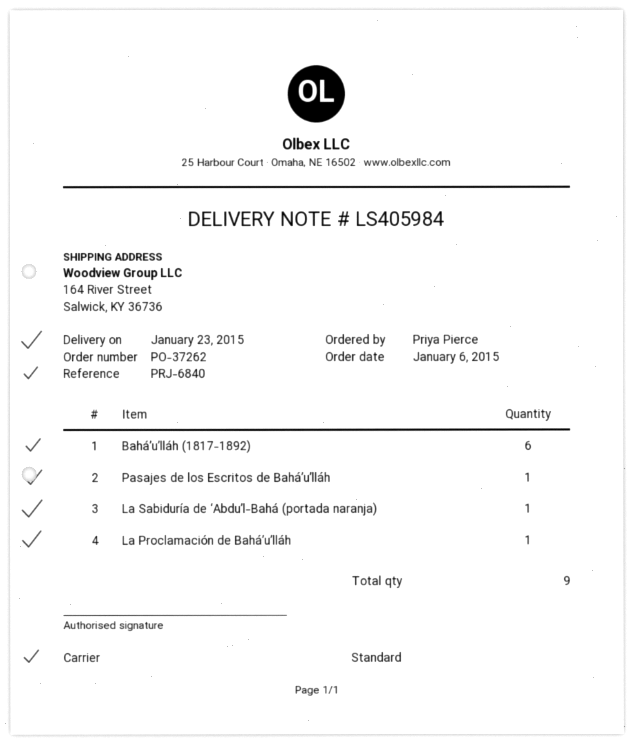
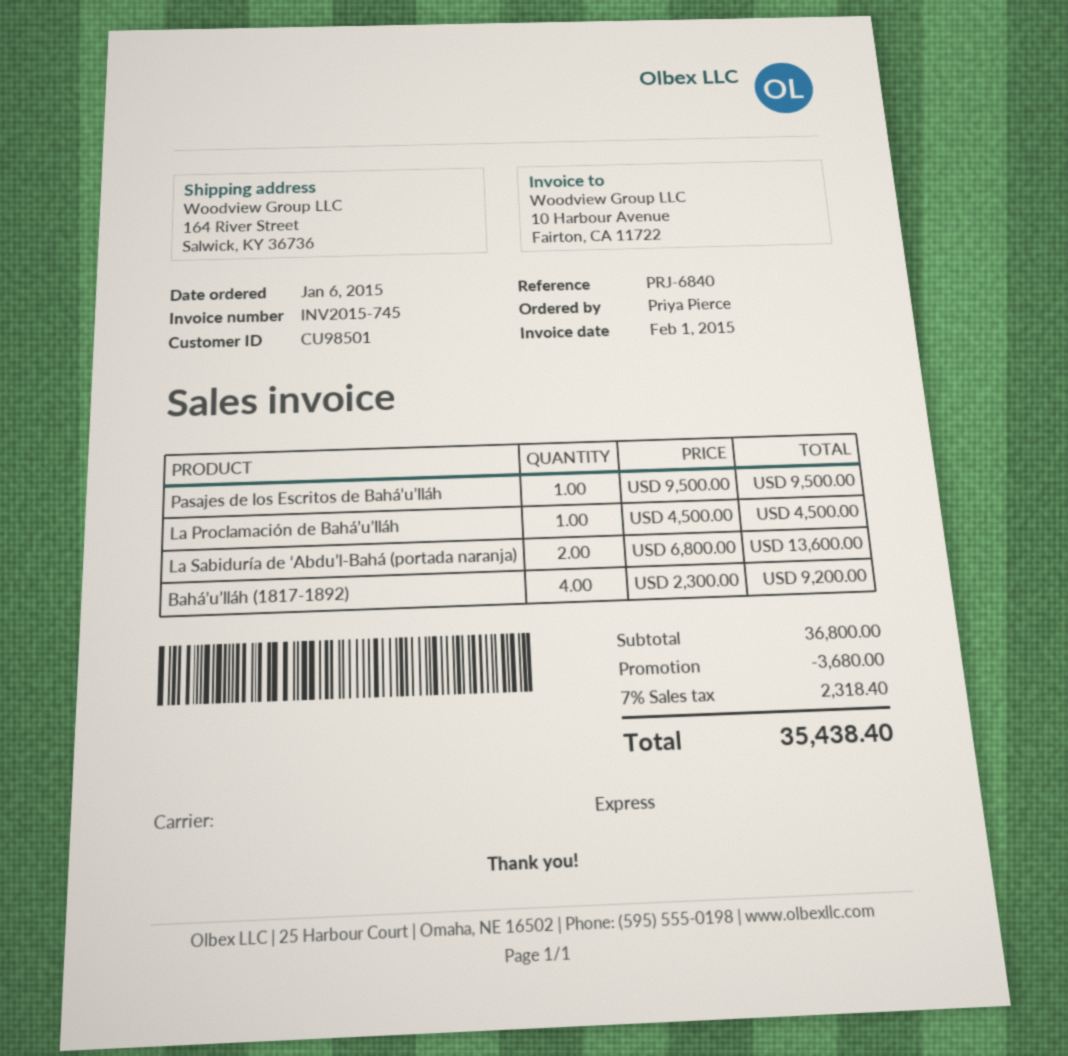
shipping method: standard -> express
Bahá’u’lláh (1817-1892): 6 -> 4
La Sabiduría de ‘Abdu’l-Bahá (portada naranja): 1 -> 2

